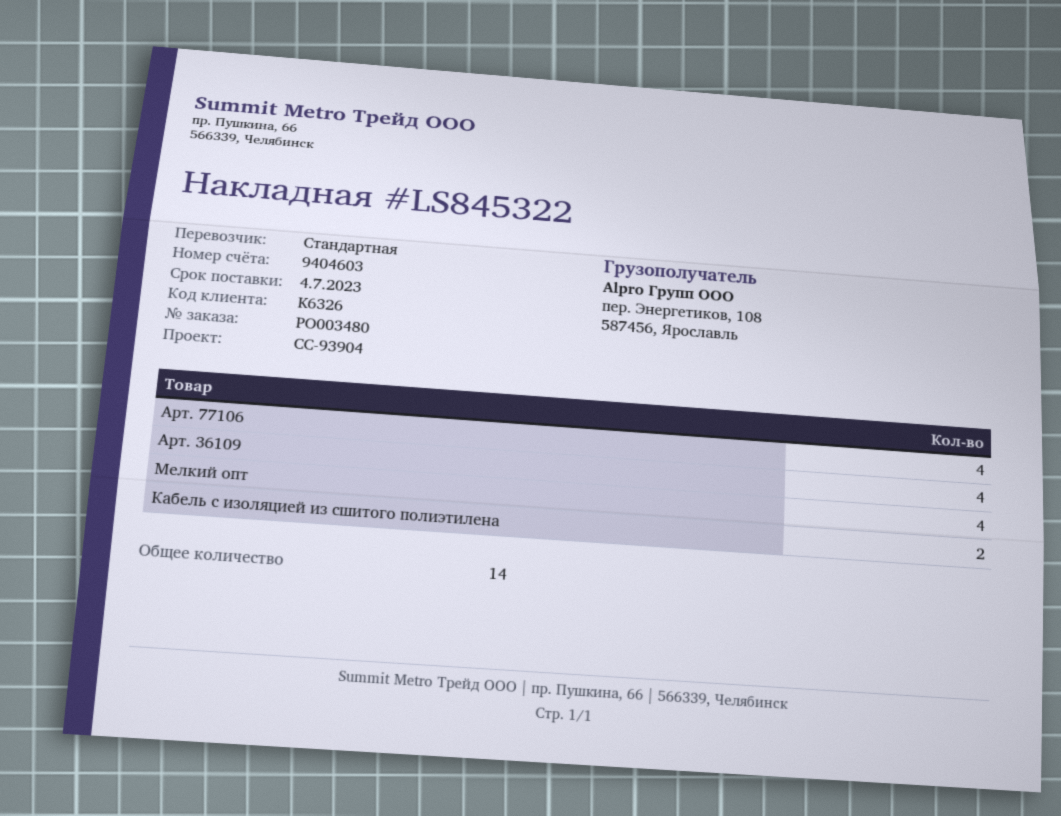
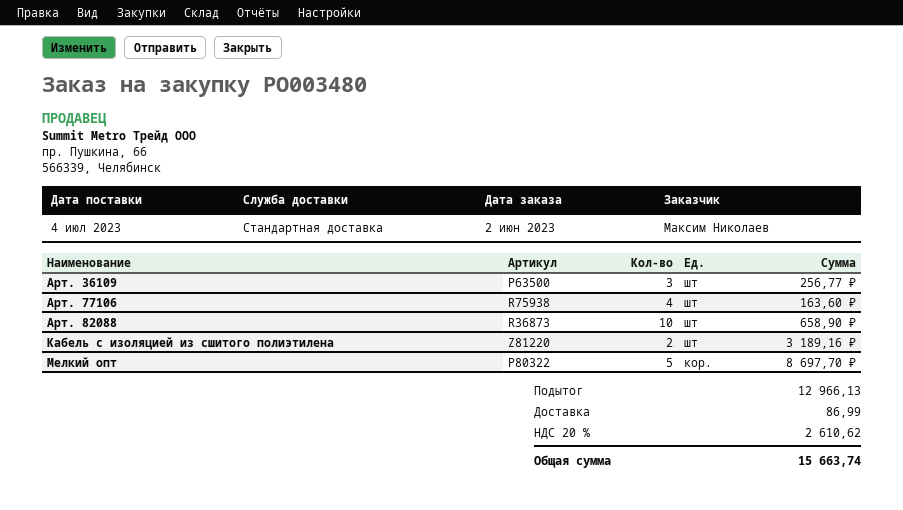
Арт. 36109: 4 -> 3
Мелкий опт: 4 -> 5
Арт. 82088: none -> 10

